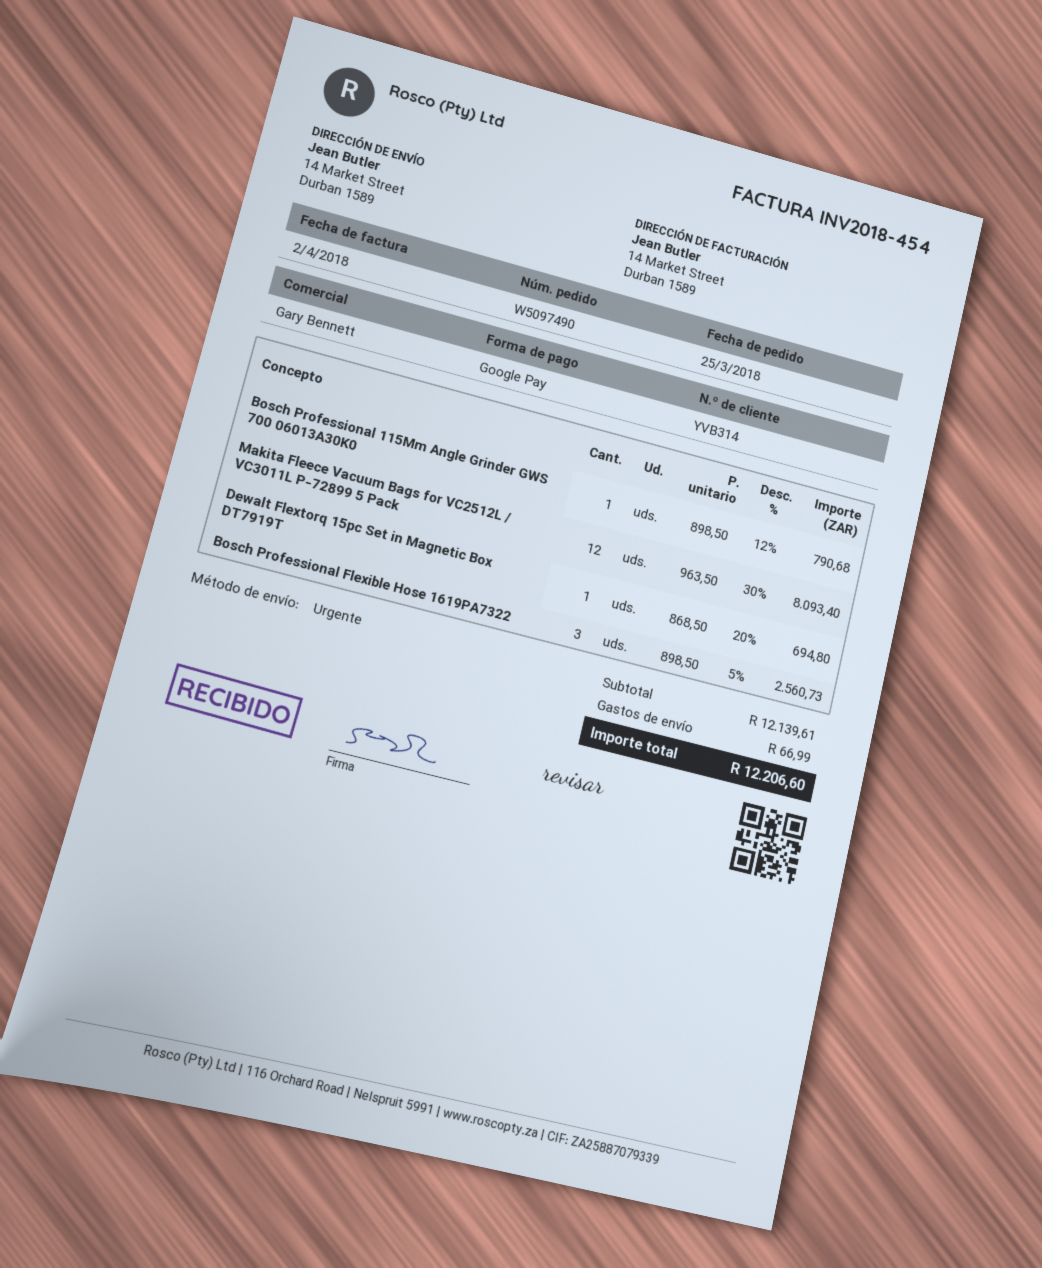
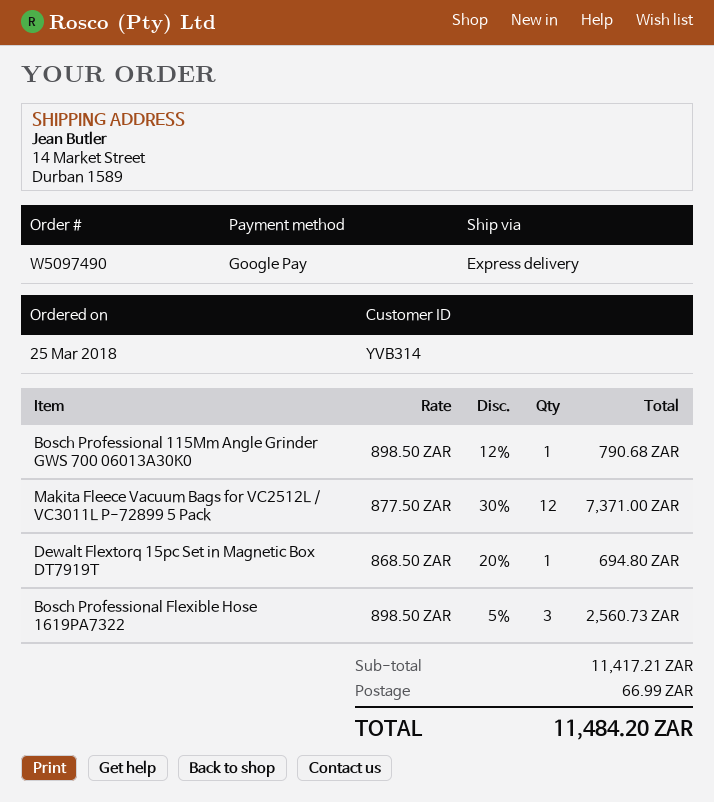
Makita Fleece Vacuum Bags for VC2512L / VC3011L P-72899 5 Pack: 12 x 963.50 - 30% = 8093.40 -> 12 x 877.50 - 30% = 7371.00
subtotal: 12139.61 -> 11417.21
total: 12206.60 -> 11484.20

